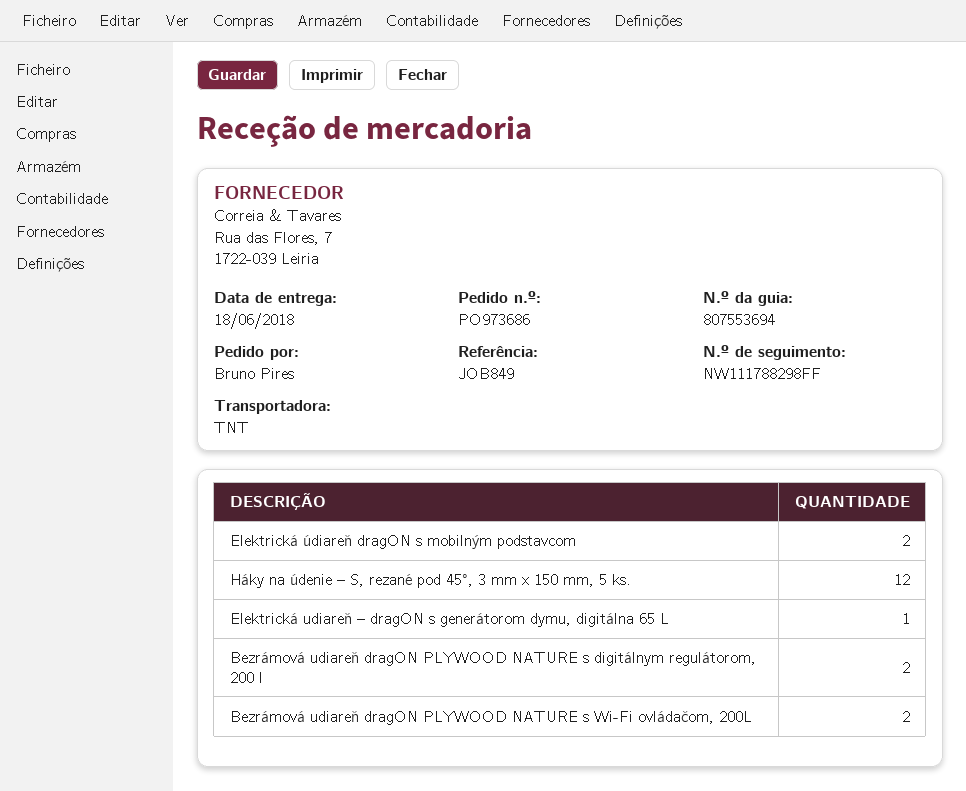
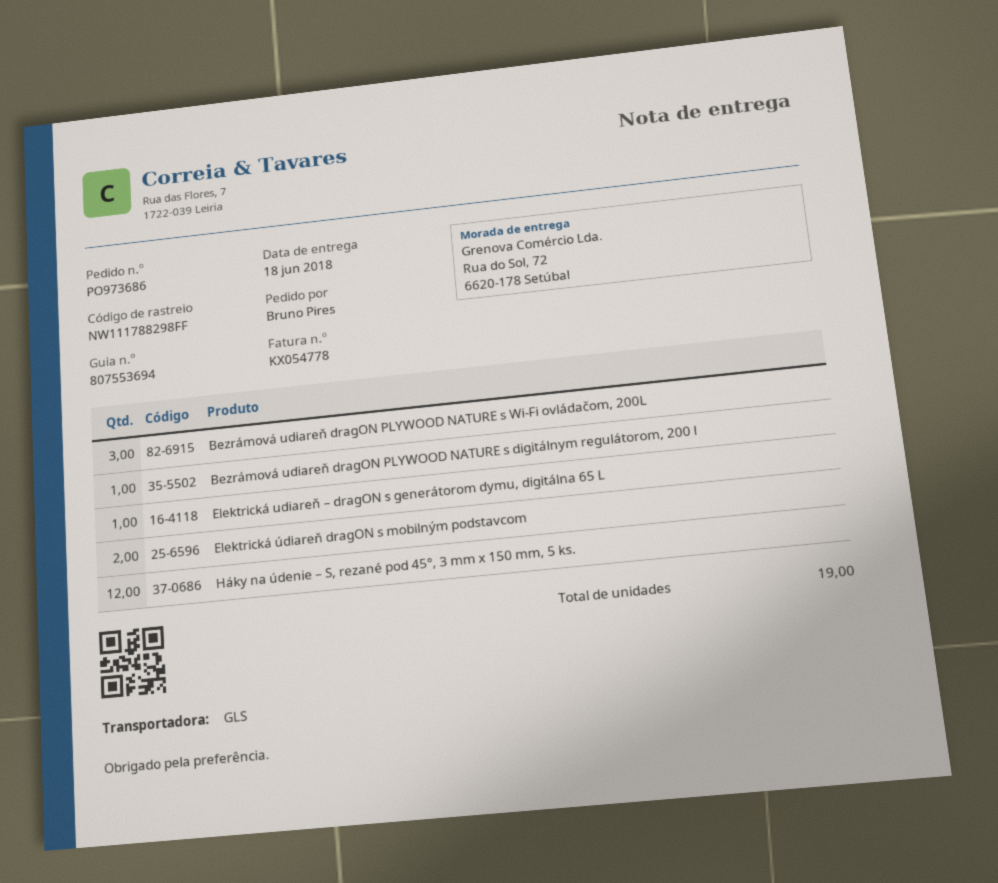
shipping method: TNT -> GLS
Bezrámová udiareň dragON PLYWOOD NATURE s digitálnym regulátorom, 200 l: 2 -> 1
Bezrámová udiareň dragON PLYWOOD NATURE s Wi‑Fi ovládačom, 200L: 2 -> 3

